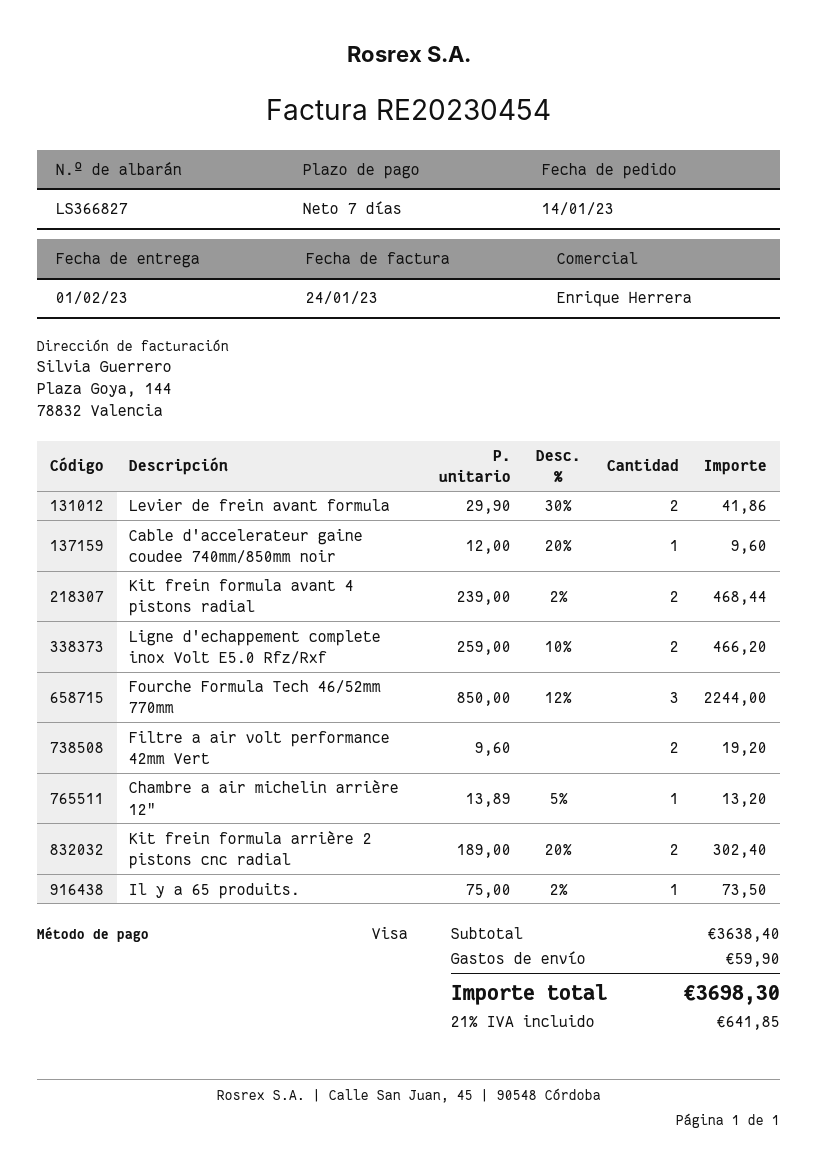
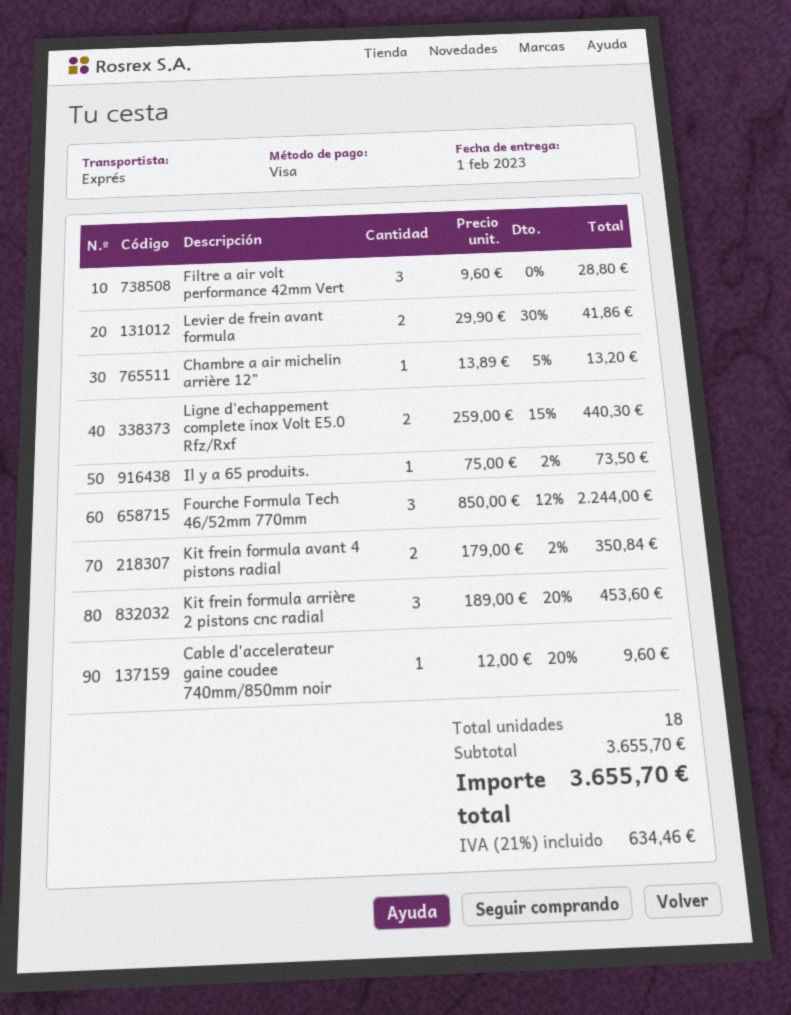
Kit frein formula avant 4 pistons radial: 2 x 239.00 - 2% = 468.44 -> 2 x 179.00 - 2% = 350.84
Ligne d'echappement complete inox Volt E5.0 Rfz/Rxf: 2 x 259.00 - 10% = 466.20 -> 2 x 259.00 - 15% = 440.30
Filtre a air volt performance 42mm Vert: 2 x 9.60 = 19.20 -> 3 x 9.60 = 28.80
Kit frein formula arrière 2 pistons cnc radial: 2 x 189.00 - 20% = 302.40 -> 3 x 189.00 - 20% = 453.60
subtotal: 3638.40 -> 3655.70
shipping: 59.90 -> none
tax: 21% = 641.85 -> 21% = 634.46
total: 3698.30 -> 3655.70

